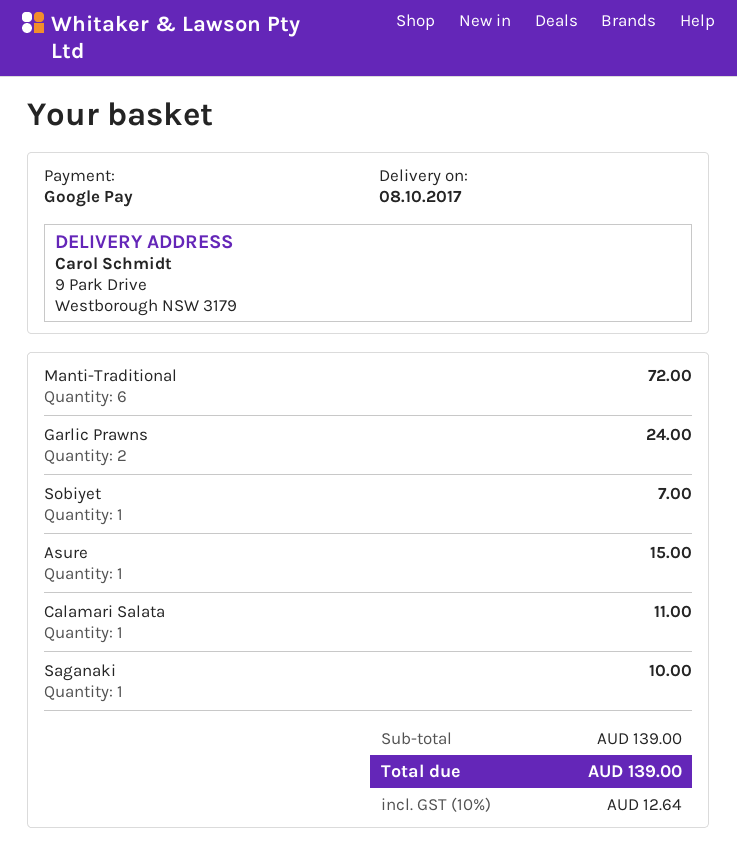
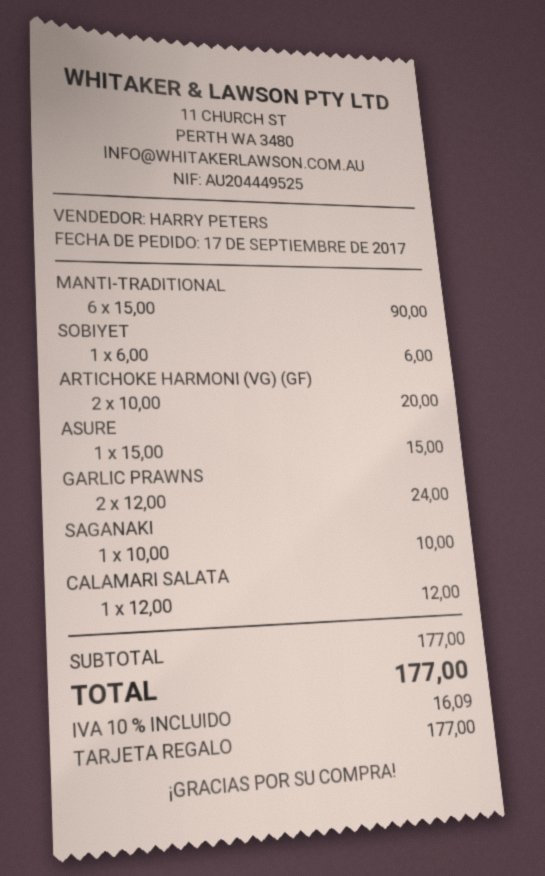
payment method: Google Pay -> gift card
Manti-Traditional: 6 for 72.00 -> 6 for 90.00
Sobiyet: 1 for 7.00 -> 1 for 6.00
Calamari Salata: 1 for 11.00 -> 1 for 12.00
ARTICHOKE HARMONI (VG) (GF): none -> 2 for 20.00
subtotal: 139.00 -> 177.00
tax: 10% = 12.64 -> 10% = 16.09
total: 139.00 -> 177.00

